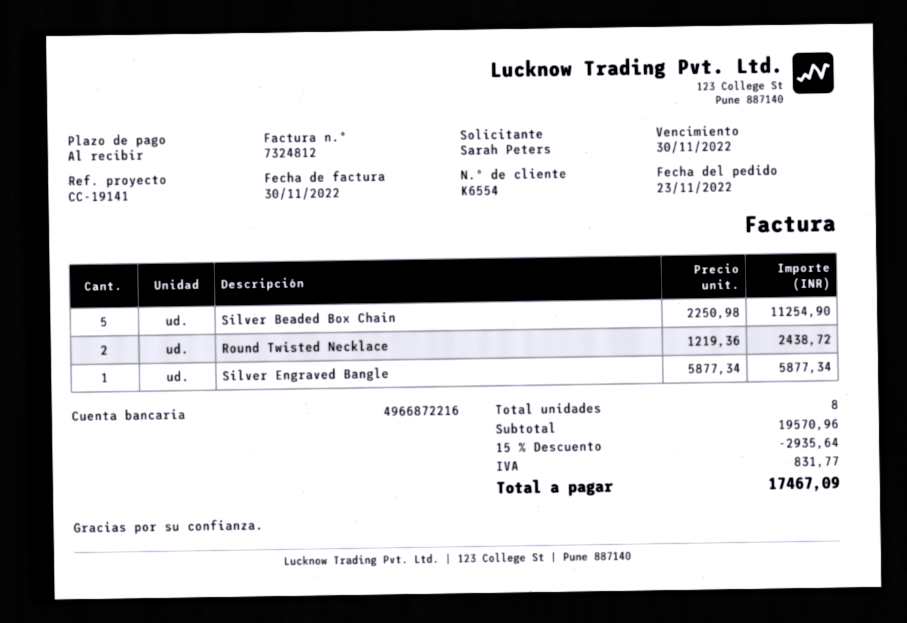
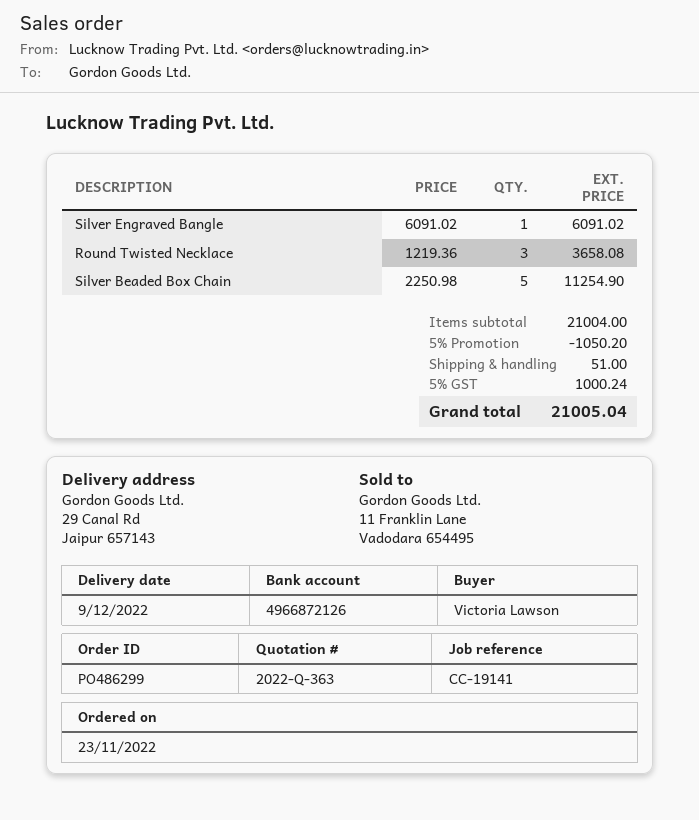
ordered by: Sarah Peters -> Victoria Lawson
bank account: 4966872216 -> 4966872126
Round Twisted Necklace: 2 x 1219.36 = 2438.72 -> 3 x 1219.36 = 3658.08
Silver Engraved Bangle: 1 x 5877.34 = 5877.34 -> 1 x 6091.02 = 6091.02
subtotal: 19570.96 -> 21004.00
discount: 15% = 2935.64 -> 5% = 1050.20
shipping: none -> 51.00
tax: 831.77 -> 1000.24
total: 17467.09 -> 21005.04

